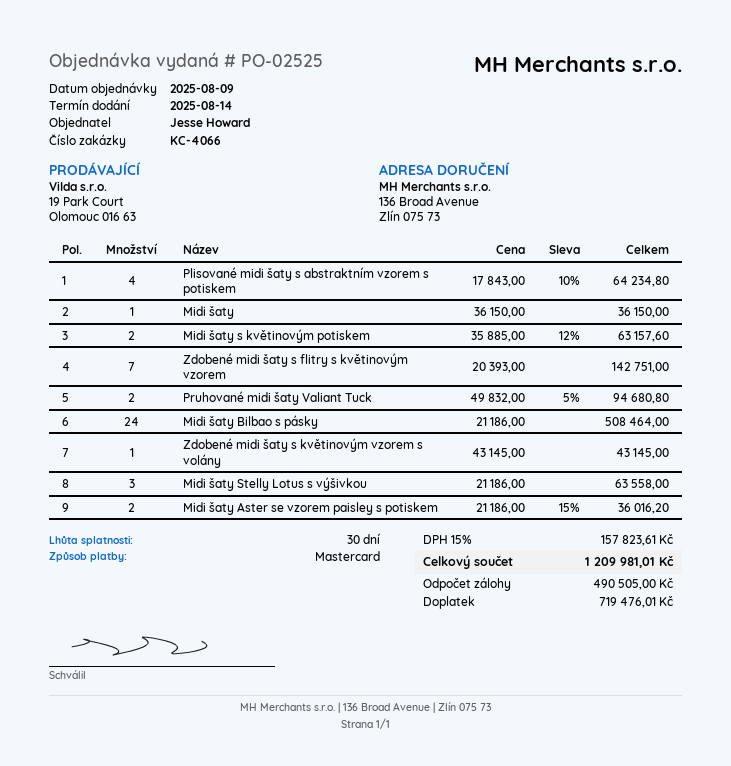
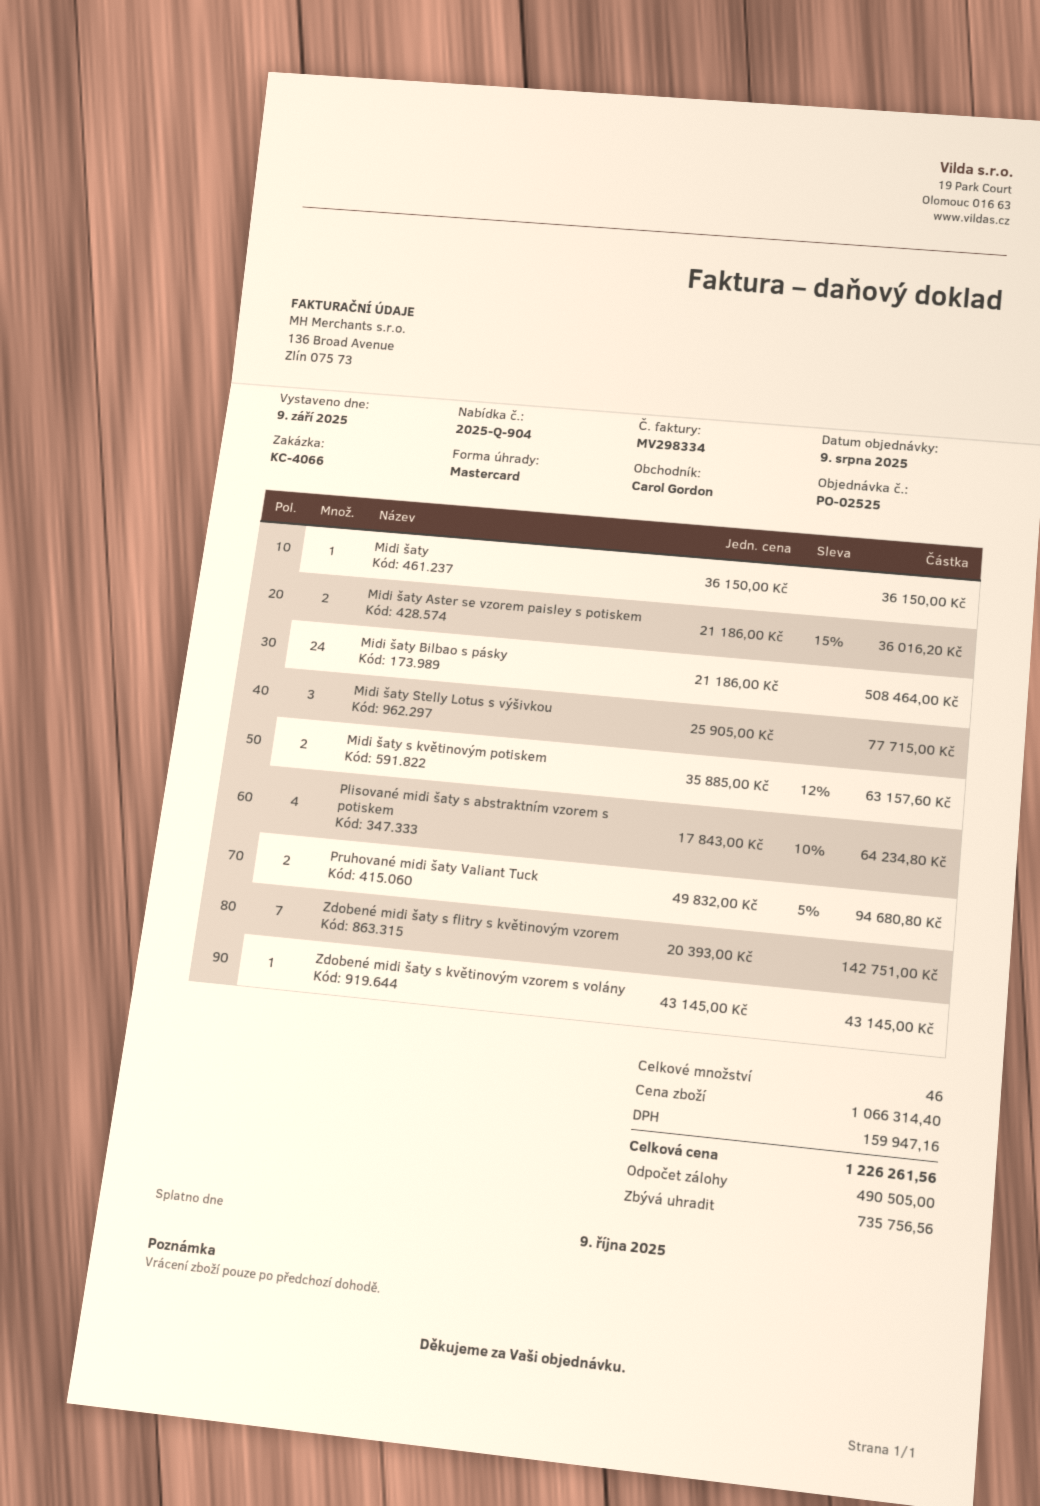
Midi šaty Stelly Lotus s výšivkou: 3 x 21186.00 = 63558.00 -> 3 x 25905.00 = 77715.00
tax: 157823.61 -> 159947.16
total: 1209981.01 -> 1226261.56
balance: 719476.01 -> 735756.56

